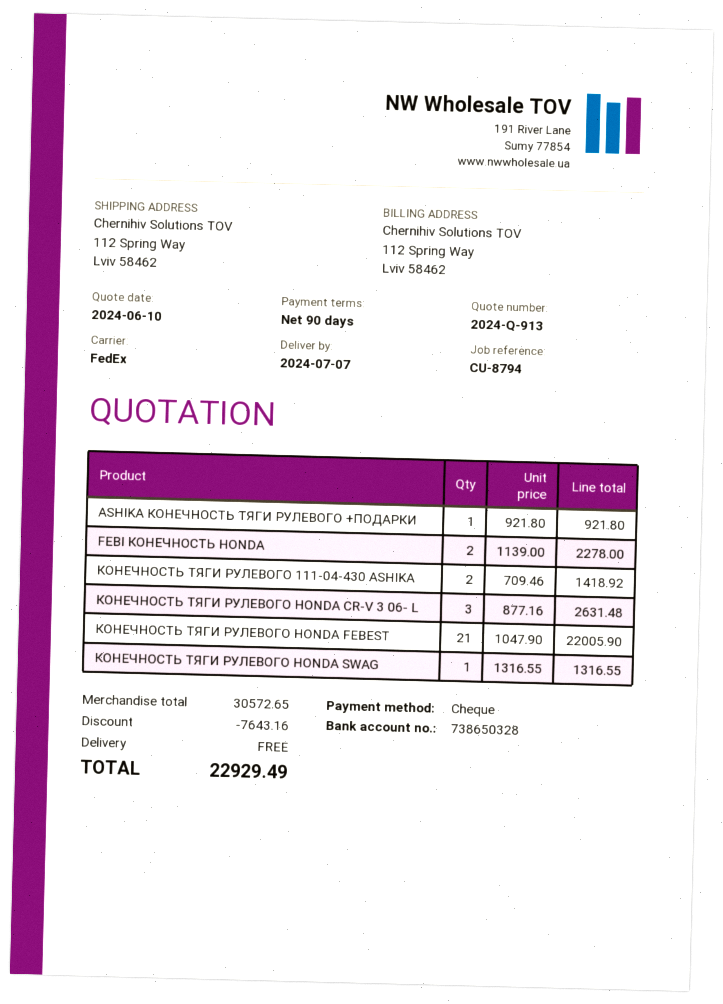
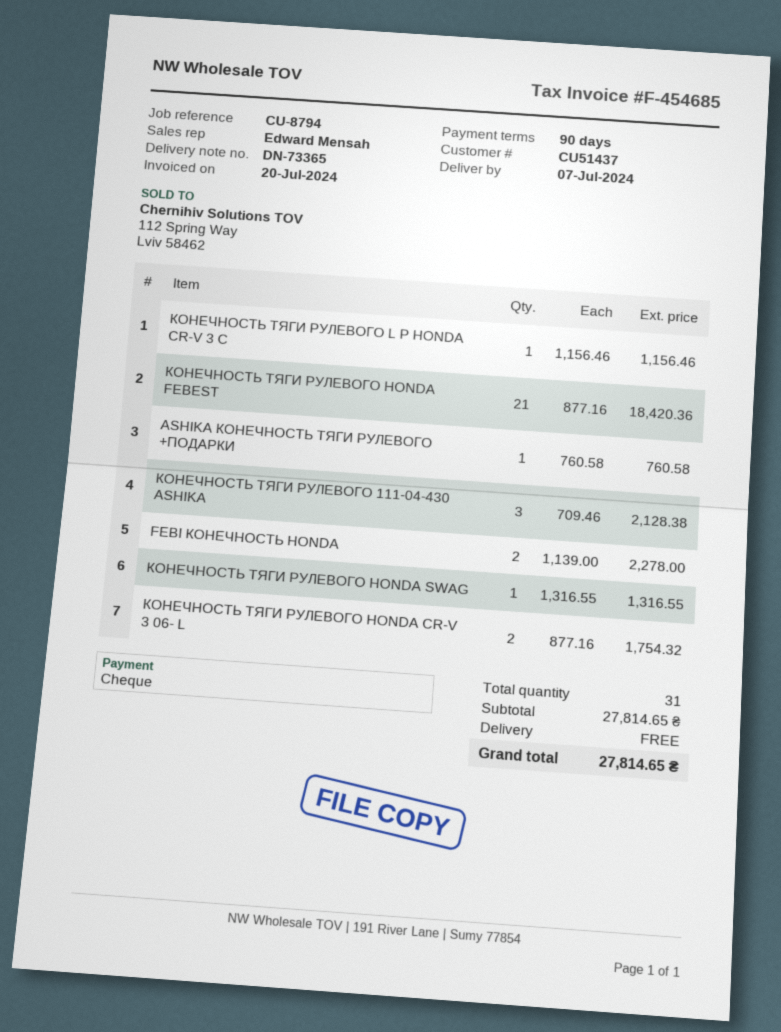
ASHIKA КОНЕЧНОСТЬ ТЯГИ РУЛЕВОГО +ПОДАРКИ: 1 x 921.80 = 921.80 -> 1 x 760.58 = 760.58
КОНЕЧНОСТЬ ТЯГИ РУЛЕВОГО 111-04-430 ASHIKA: 2 x 709.46 = 1418.92 -> 3 x 709.46 = 2128.38
КОНЕЧНОСТЬ ТЯГИ РУЛЕВОГО HONDA CR-V 3 06- L: 3 x 877.16 = 2631.48 -> 2 x 877.16 = 1754.32
КОНЕЧНОСТЬ ТЯГИ РУЛЕВОГО HONDA FEBEST: 21 x 1047.90 = 22005.90 -> 21 x 877.16 = 18420.36
КОНЕЧНОСТЬ ТЯГИ РУЛЕВОГО L P HONDA CR-V 3 C: none -> 1 x 1156.46 = 1156.46
subtotal: 30572.65 -> 27814.65
discount: 7643.16 -> none
total: 22929.49 -> 27814.65

